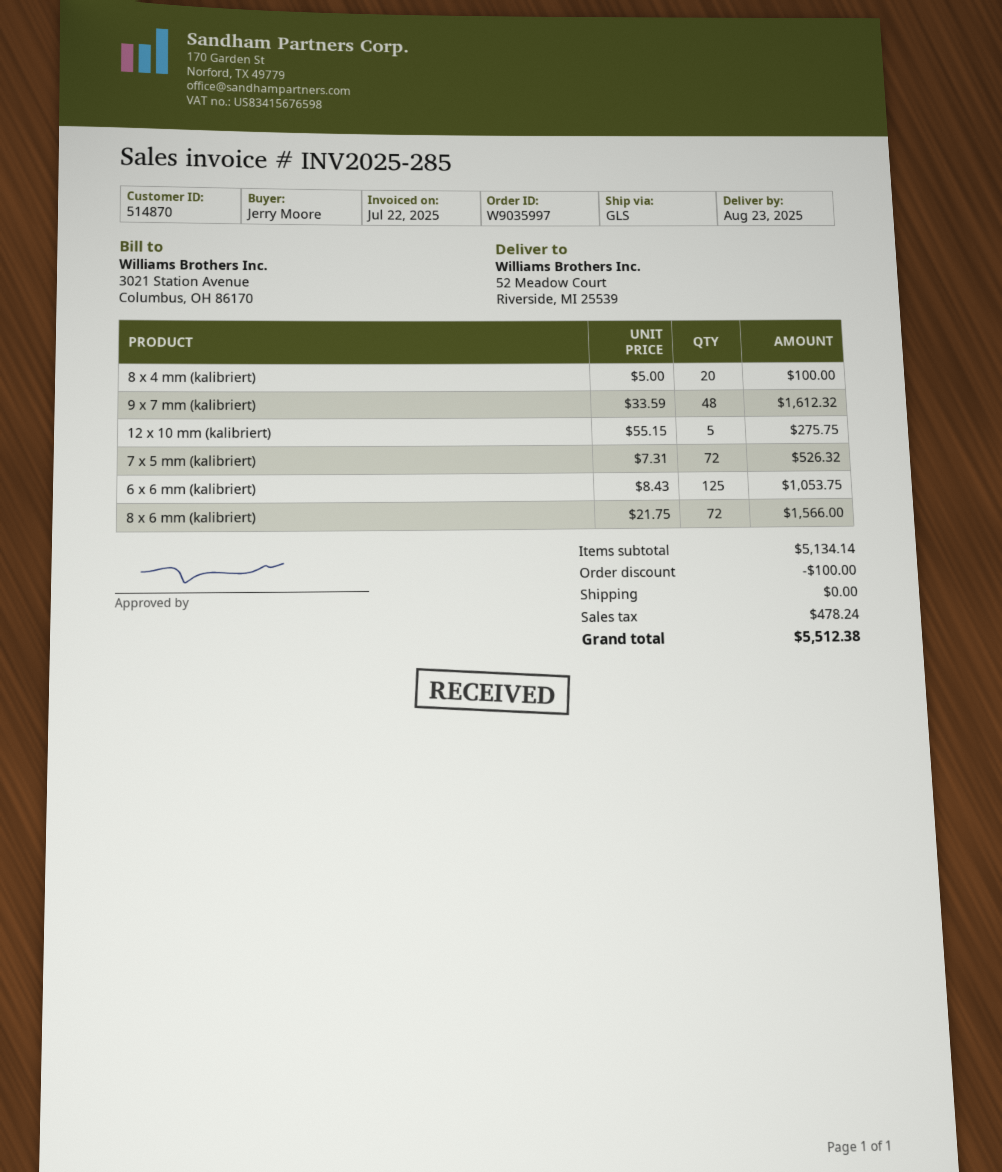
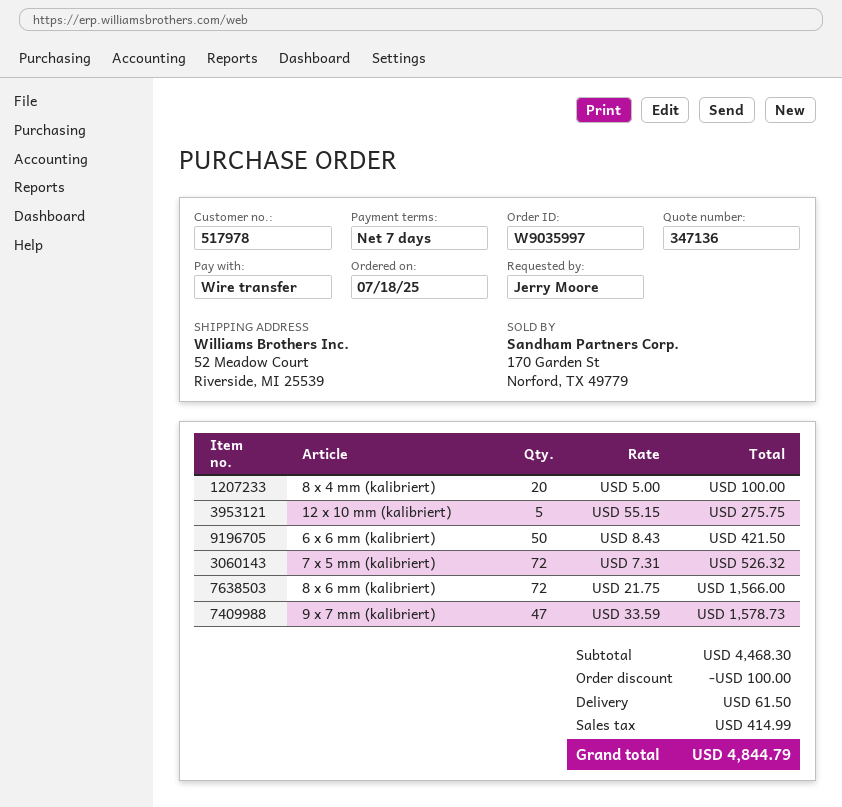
customer number: 514870 -> 517978
9 x 7 mm (kalibriert): 48 x 33.59 = 1612.32 -> 47 x 33.59 = 1578.73
6 x 6 mm (kalibriert): 125 x 8.43 = 1053.75 -> 50 x 8.43 = 421.50
subtotal: 5134.14 -> 4468.30
shipping: 0.00 -> 61.50
tax: 478.24 -> 414.99
total: 5512.38 -> 4844.79

